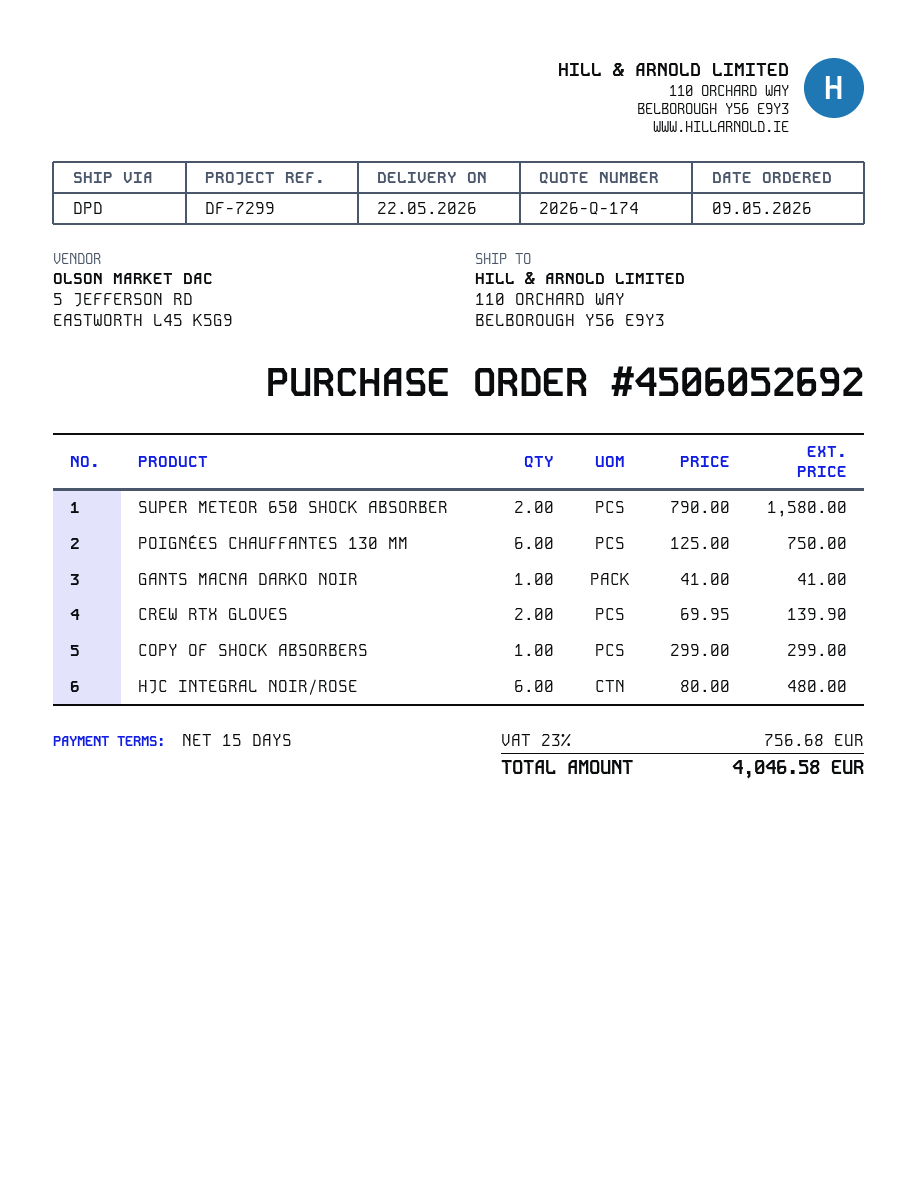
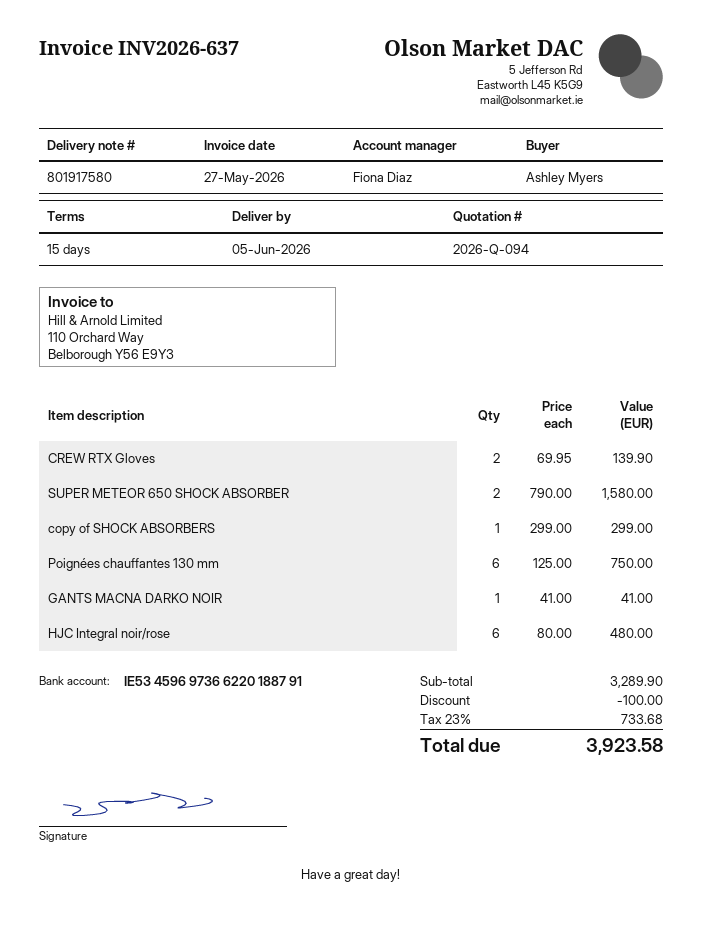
quote number: 2026-Q-174 -> 2026-Q-094
delivery date: 2026-05-22 -> 2026-06-05
discount: none -> 100.00
tax: 23% = 756.68 -> 23% = 733.68
total: 4046.58 -> 3923.58

